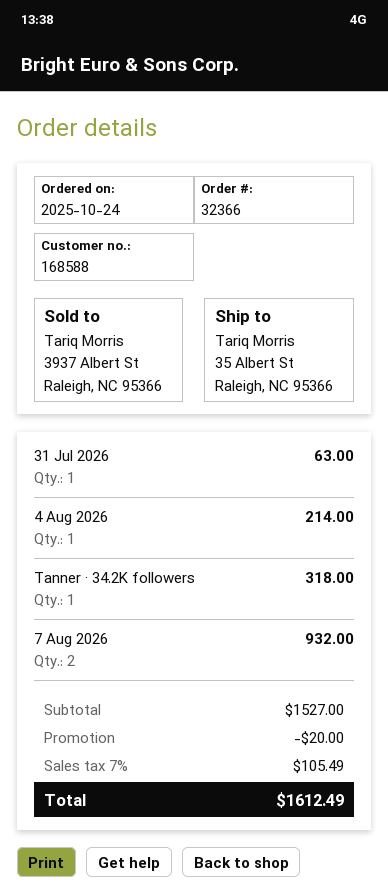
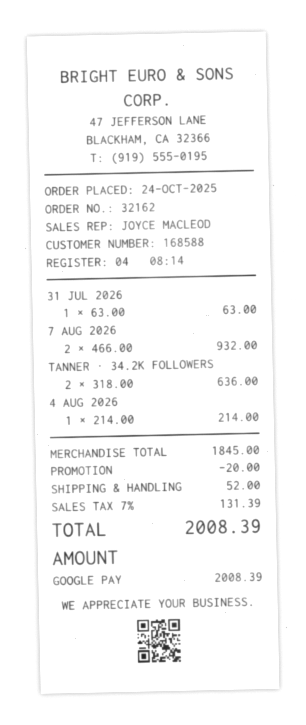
order number: 32366 -> 32162
Tanner · 34.2K followers: 1 for 318.00 -> 2 for 636.00
subtotal: 1527.00 -> 1845.00
shipping: none -> 52.00
tax: 7% = 105.49 -> 7% = 131.39
total: 1612.49 -> 2008.39

